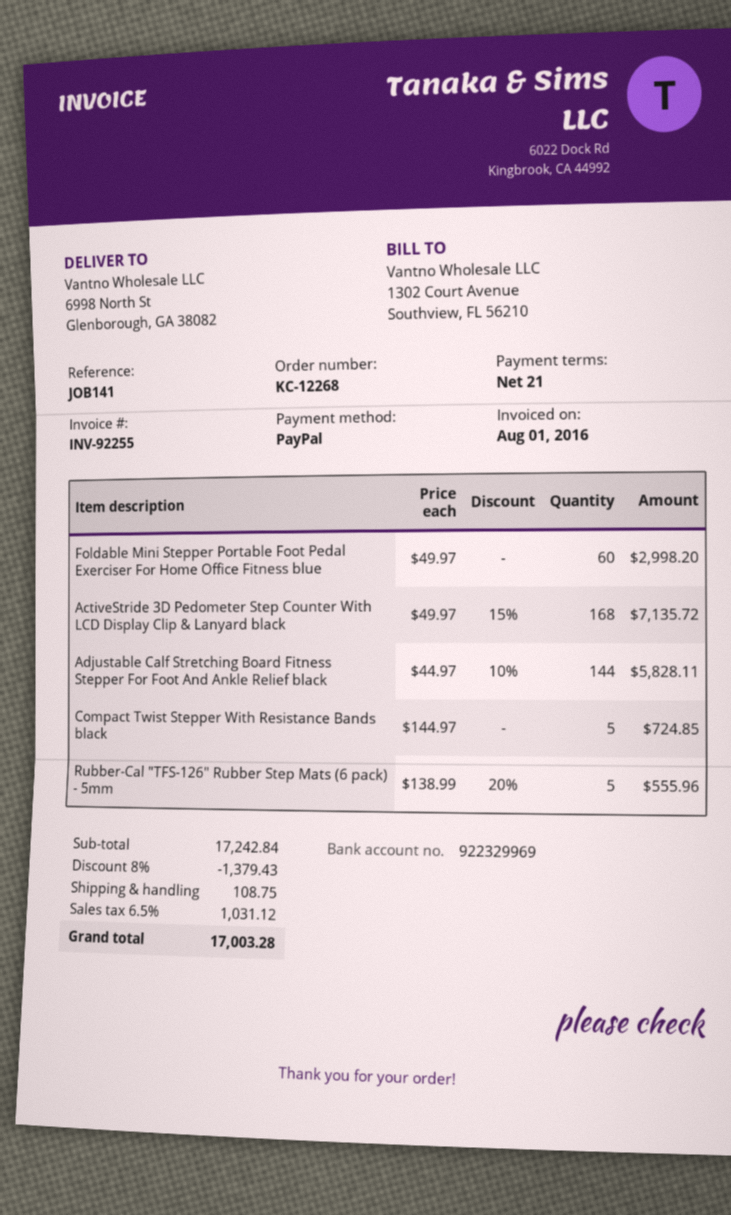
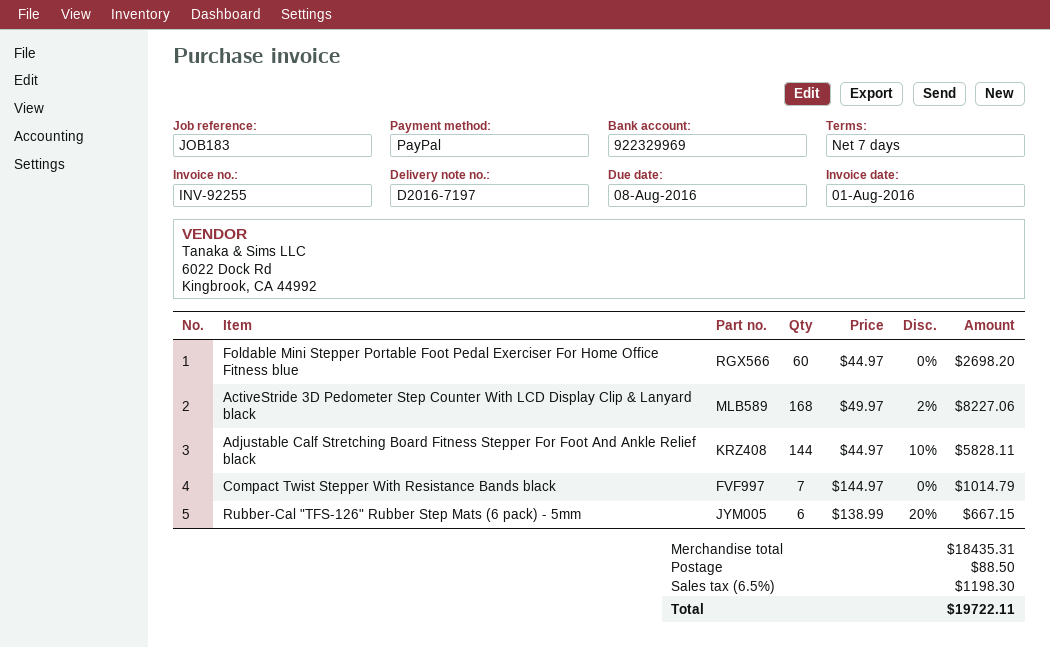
payment terms: 21 days -> 7 days
reference: JOB141 -> JOB183
Foldable Mini Stepper Portable Foot Pedal Exerciser For Home Office Fitness blue: 60 x 49.97 = 2998.20 -> 60 x 44.97 = 2698.20
ActiveStride 3D Pedometer Step Counter With LCD Display Clip & Lanyard black: 168 x 49.97 - 15% = 7135.72 -> 168 x 49.97 - 2% = 8227.06
Compact Twist Stepper With Resistance Bands black: 5 x 144.97 = 724.85 -> 7 x 144.97 = 1014.79
Rubber-Cal "TFS-126" Rubber Step Mats (6 pack) - 5mm: 5 x 138.99 - 20% = 555.96 -> 6 x 138.99 - 20% = 667.15
subtotal: 17242.84 -> 18435.31
discount: 8% = 1379.43 -> none
shipping: 108.75 -> 88.50
tax: 6.5% = 1031.12 -> 6.5% = 1198.30
total: 17003.28 -> 19722.11

